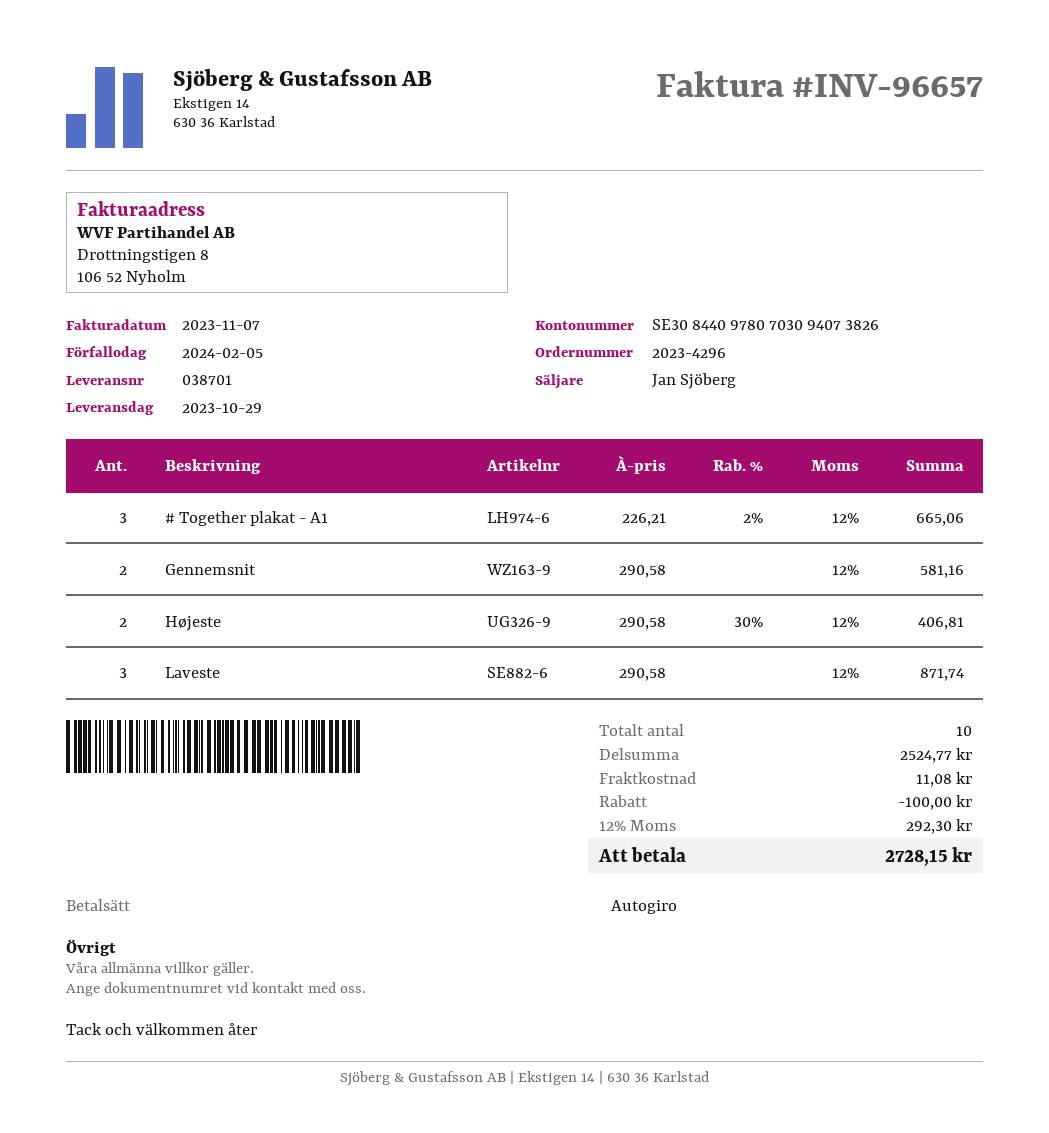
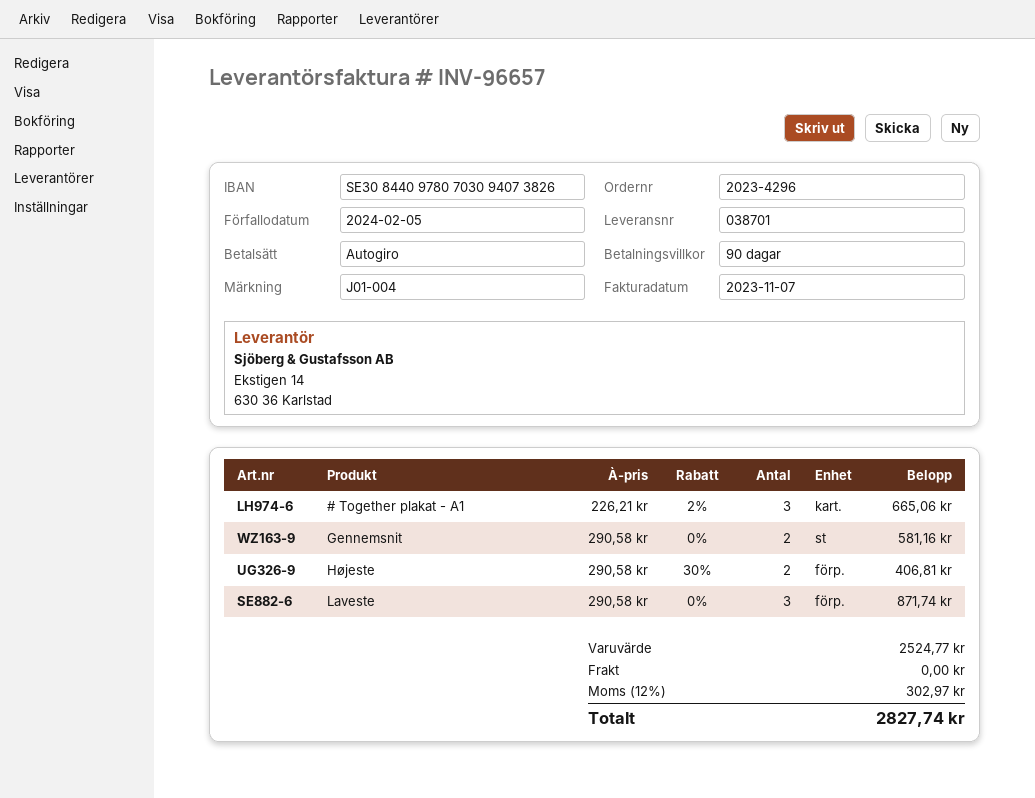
discount: 100.00 -> none
shipping: 11.08 -> 0.00
tax: 12% = 292.30 -> 12% = 302.97
total: 2728.15 -> 2827.74

